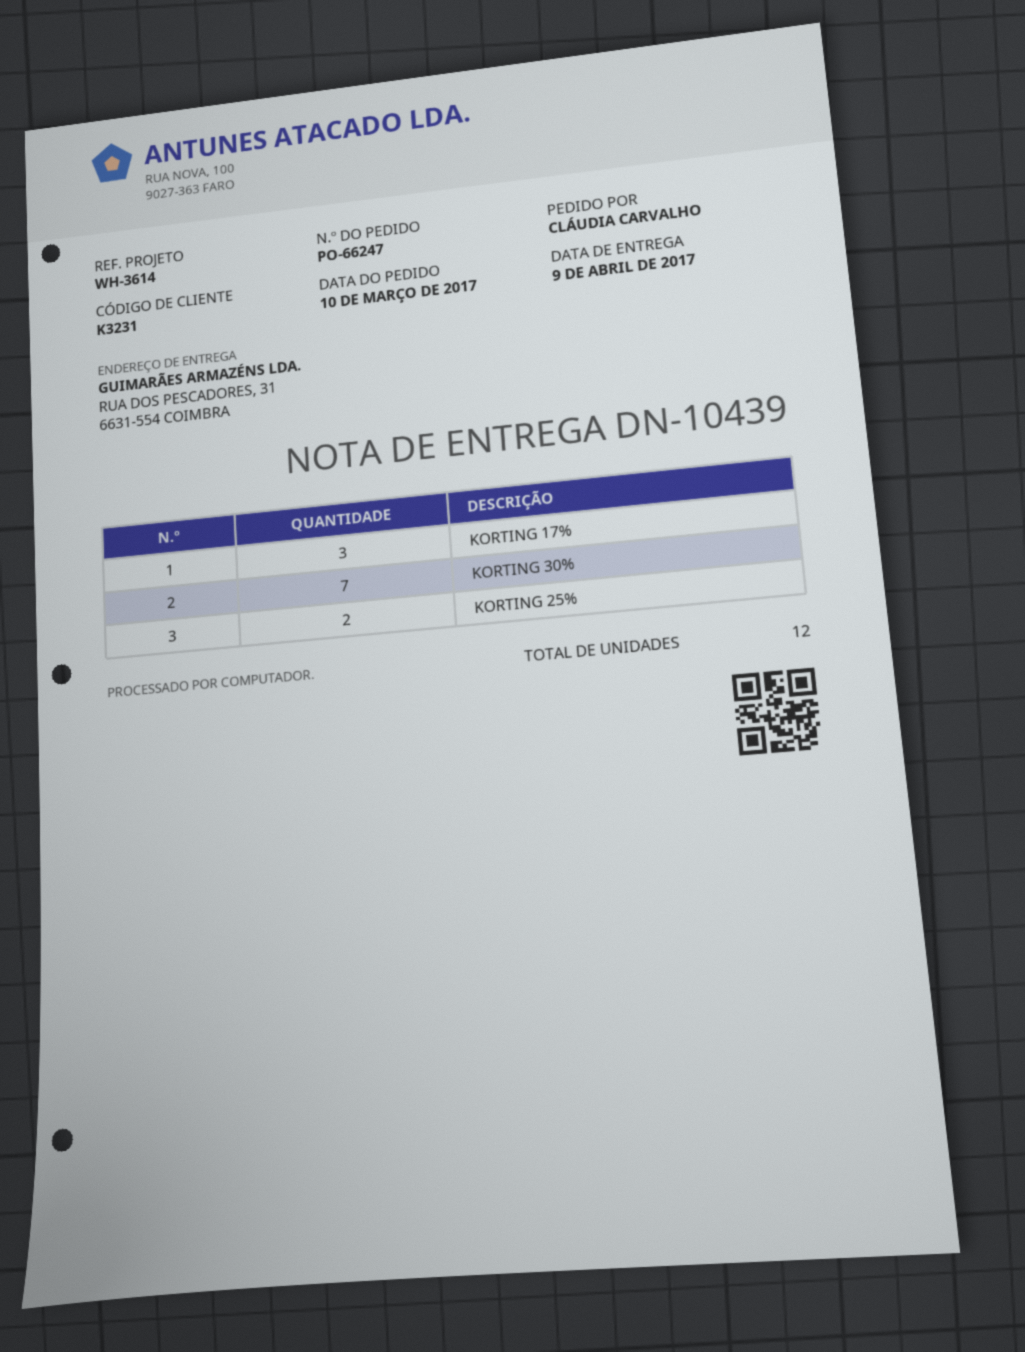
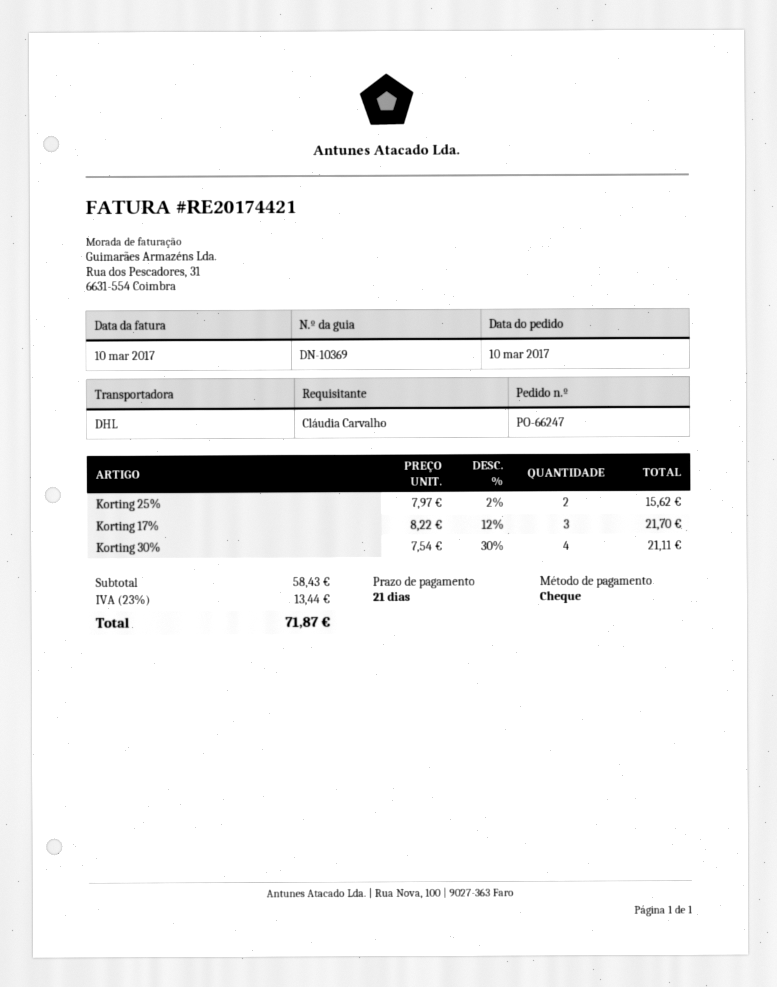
delivery note number: DN-10439 -> DN-10369
KORTING 30%: 7 -> 4

